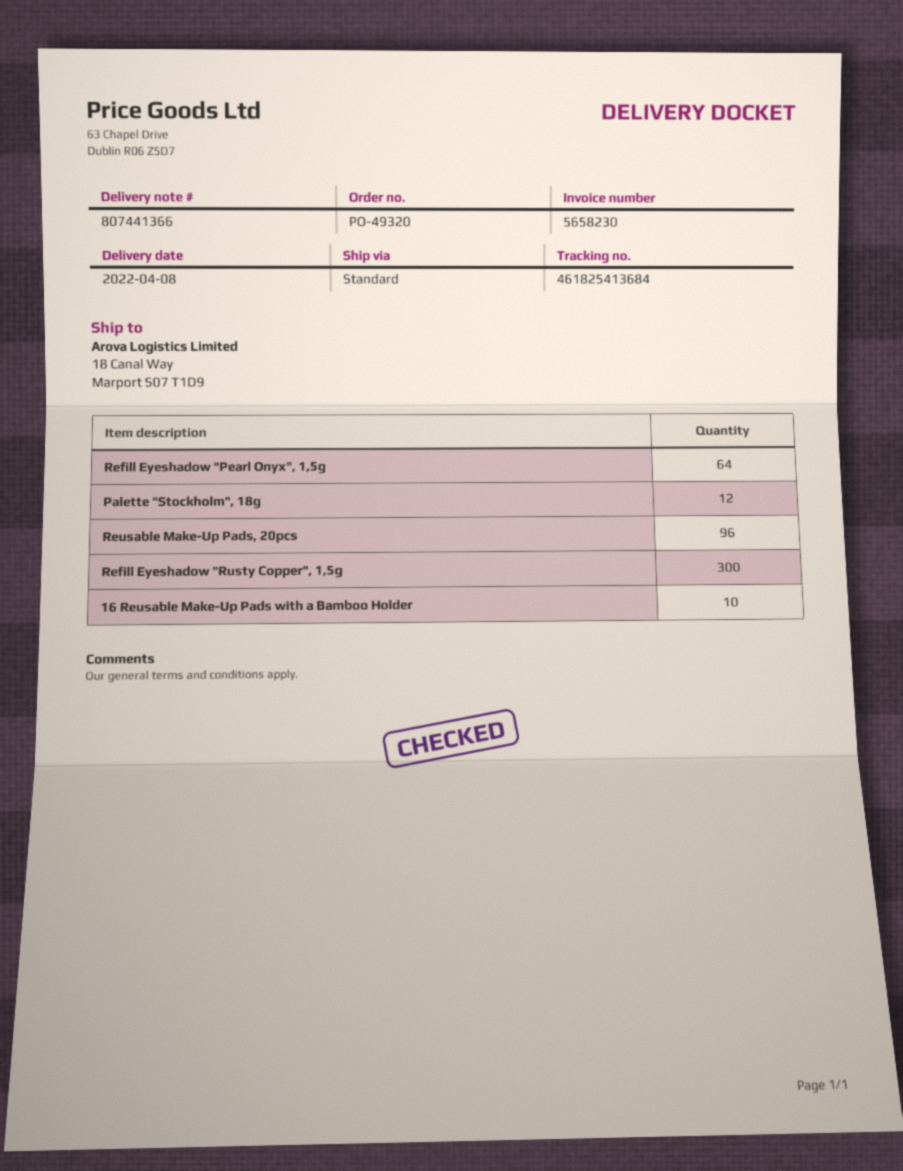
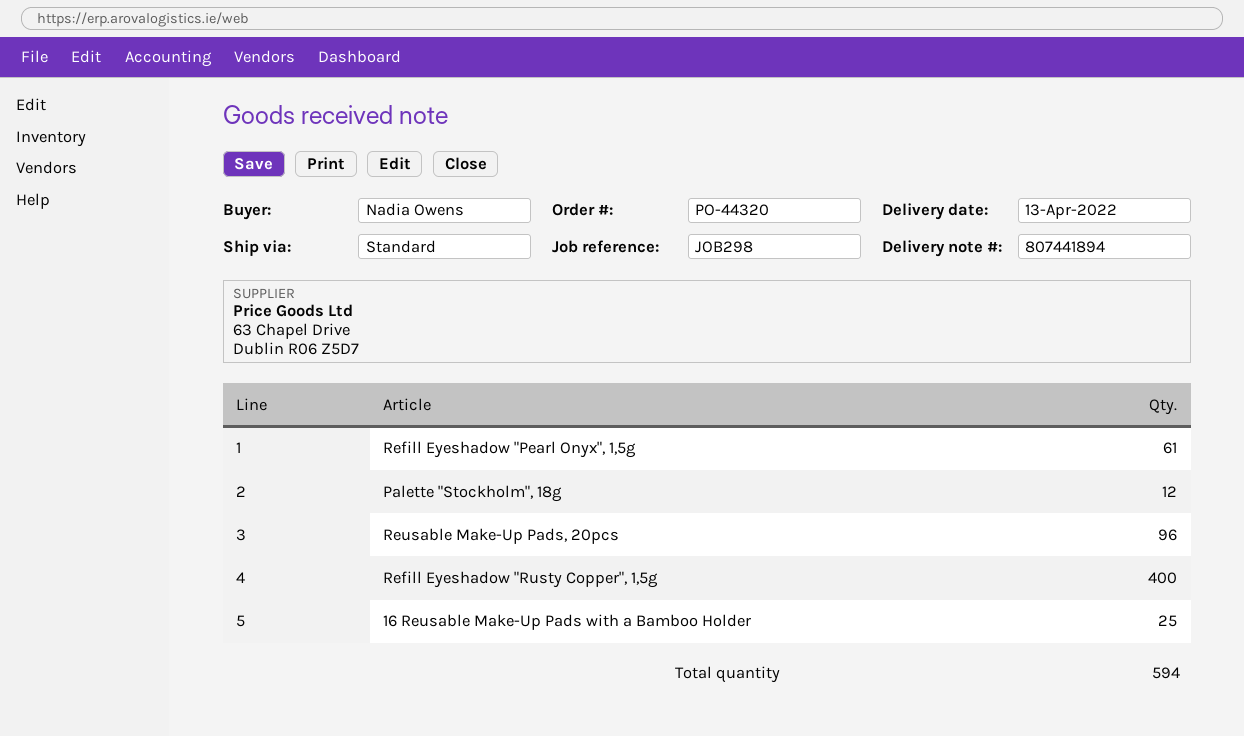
order number: PO-49320 -> PO-44320
delivery note number: 807441366 -> 807441894
delivery date: 2022-04-08 -> 2022-04-13
Refill Eyeshadow "Pearl Onyx", 1,5g: 64 -> 61
Refill Eyeshadow "Rusty Copper", 1,5g: 300 -> 400
16 Reusable Make-Up Pads with a Bamboo Holder: 10 -> 25

